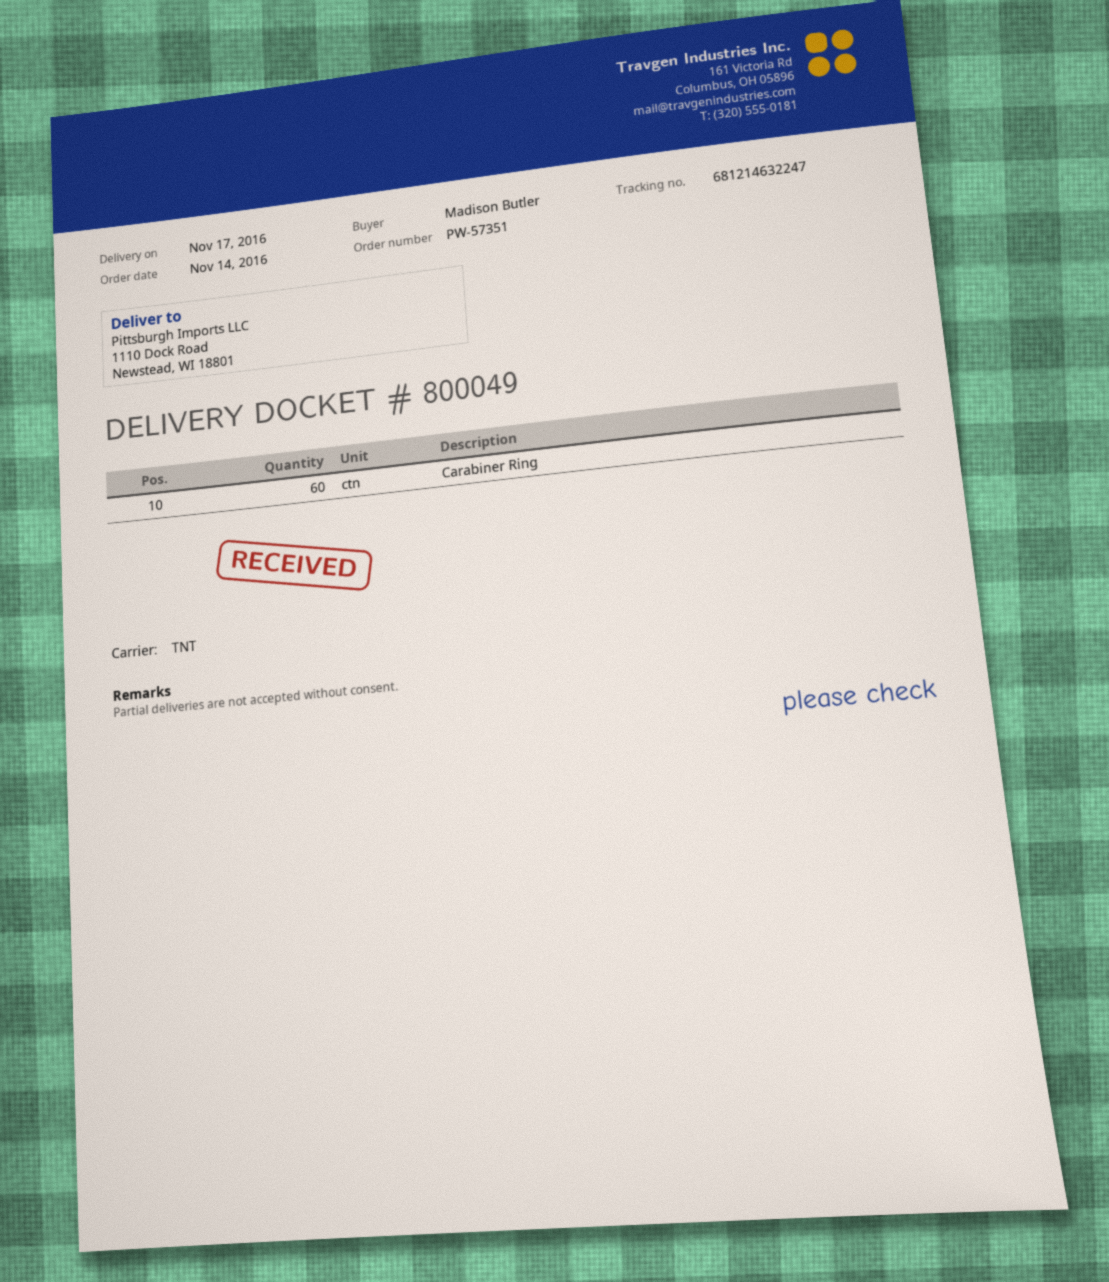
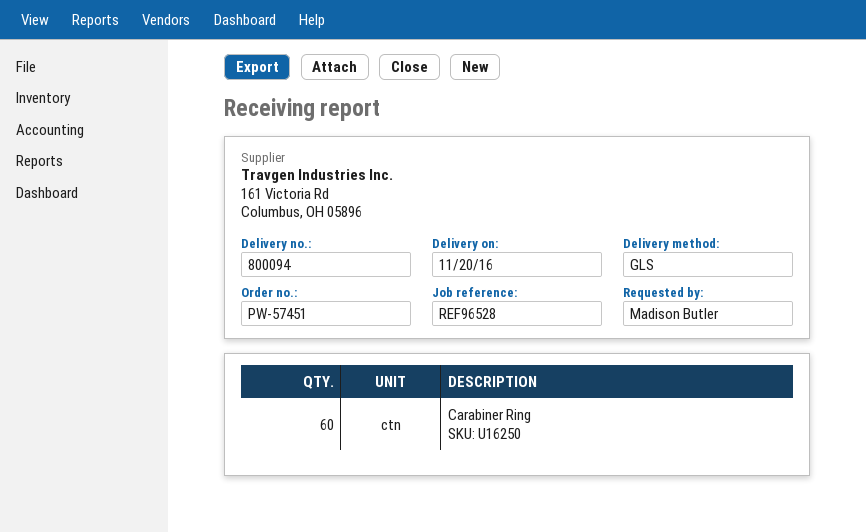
order number: PW-57351 -> PW-57451
delivery note number: 800049 -> 800094
delivery date: 2016-11-17 -> 2016-11-20
shipping method: TNT -> GLS

